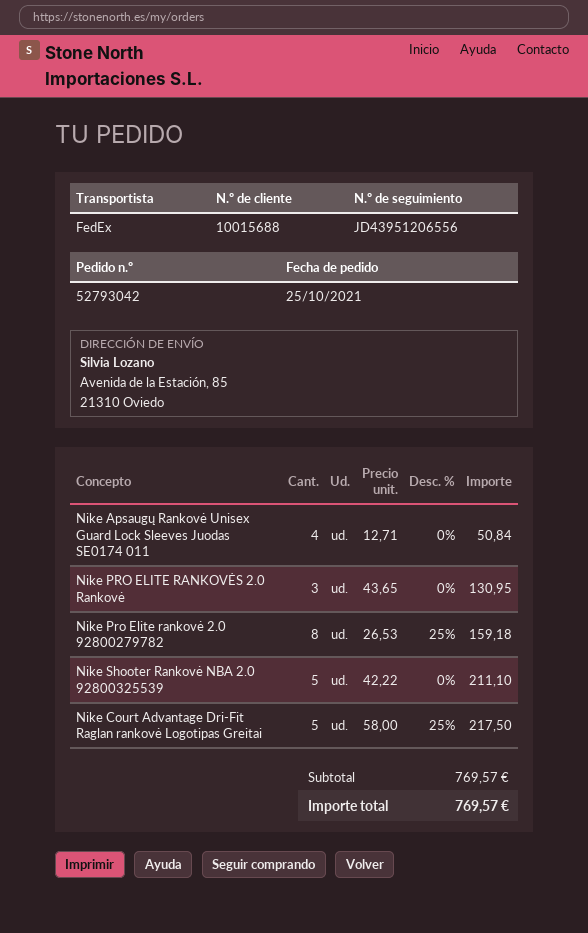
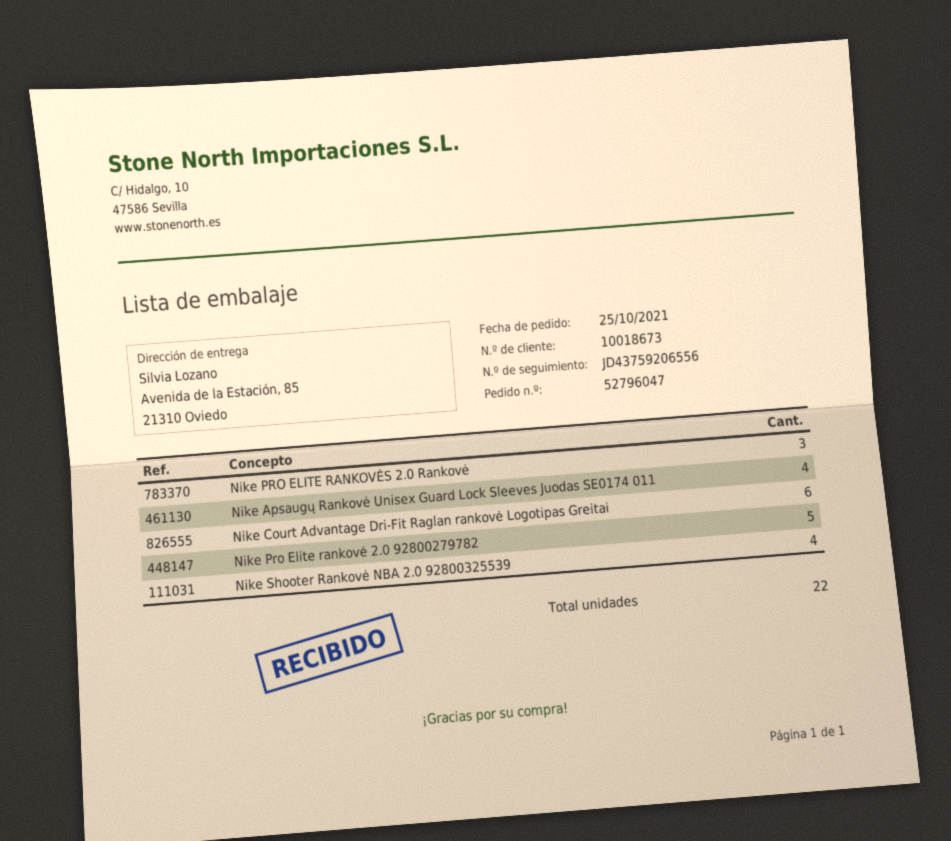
order number: 52793042 -> 52796047
customer number: 10015688 -> 10018673
tracking number: JD43951206556 -> JD43759206556
Nike Pro Elite rankovė 2.0 92800279782: 8 -> 5
Nike Shooter Rankovė NBA 2.0 92800325539: 5 -> 4
Nike Court Advantage Dri-Fit Raglan rankovė Logotipas Greitai: 5 -> 6

